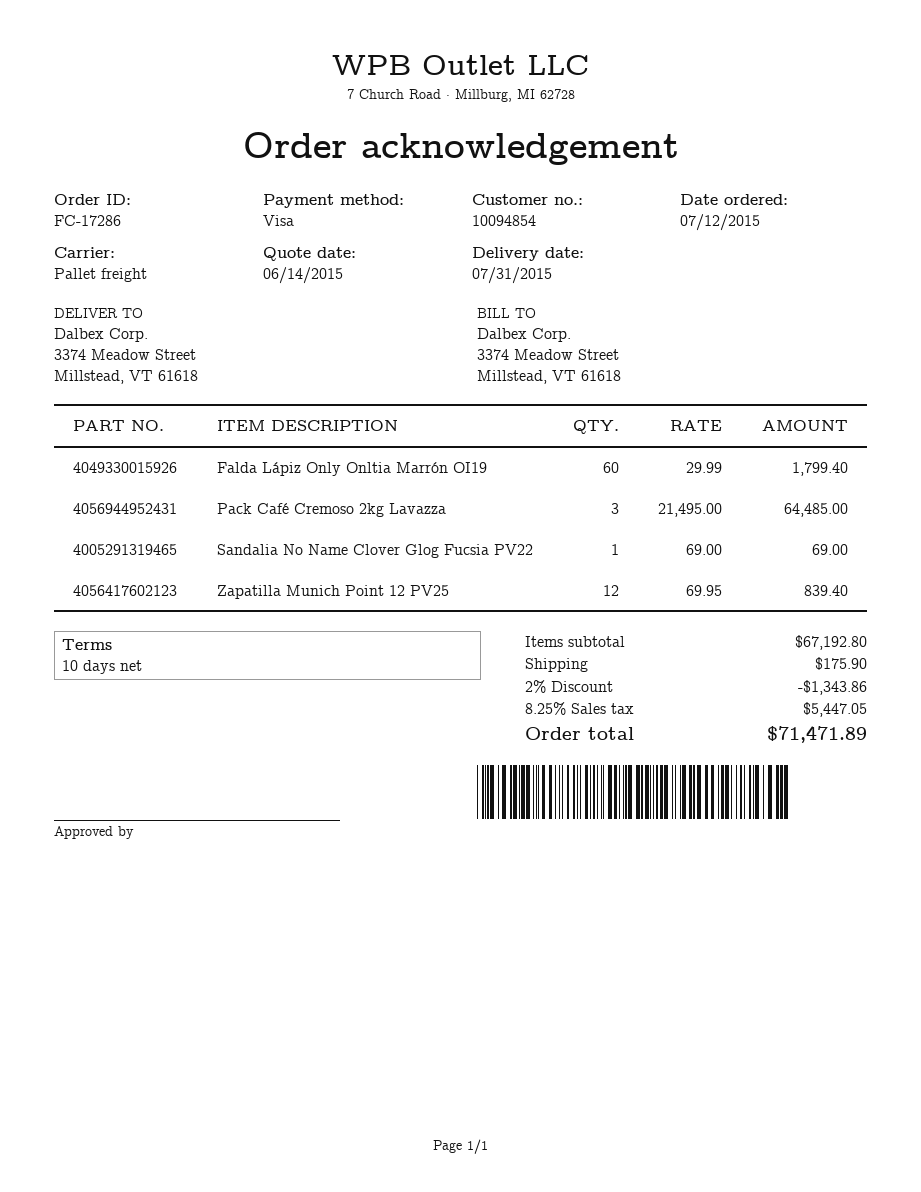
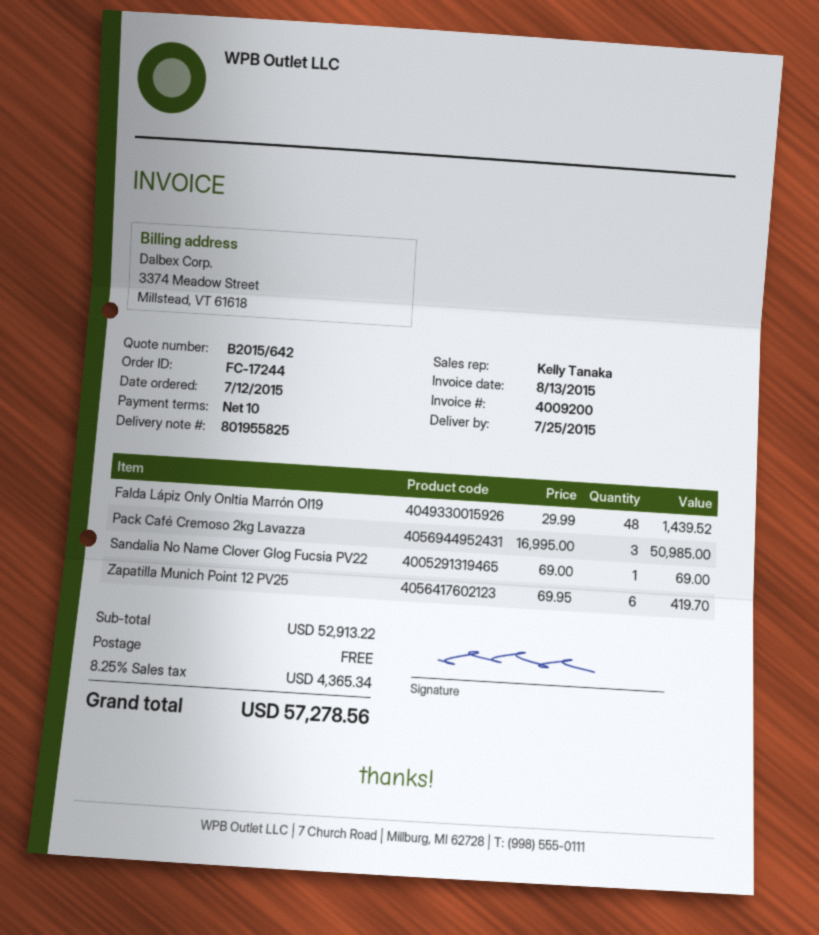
order number: FC-17286 -> FC-17244
delivery date: 2015-07-31 -> 2015-07-25
Falda Lápiz Only Onltia Marrón OI19: 60 x 29.99 = 1799.40 -> 48 x 29.99 = 1439.52
Pack Café Cremoso 2kg Lavazza: 3 x 21495.00 = 64485.00 -> 3 x 16995.00 = 50985.00
Zapatilla Munich Point 12 PV25: 12 x 69.95 = 839.40 -> 6 x 69.95 = 419.70
subtotal: 67192.80 -> 52913.22
discount: 2% = 1343.86 -> none
shipping: 175.90 -> 0.00
tax: 8.25% = 5447.05 -> 8.25% = 4365.34
total: 71471.89 -> 57278.56

